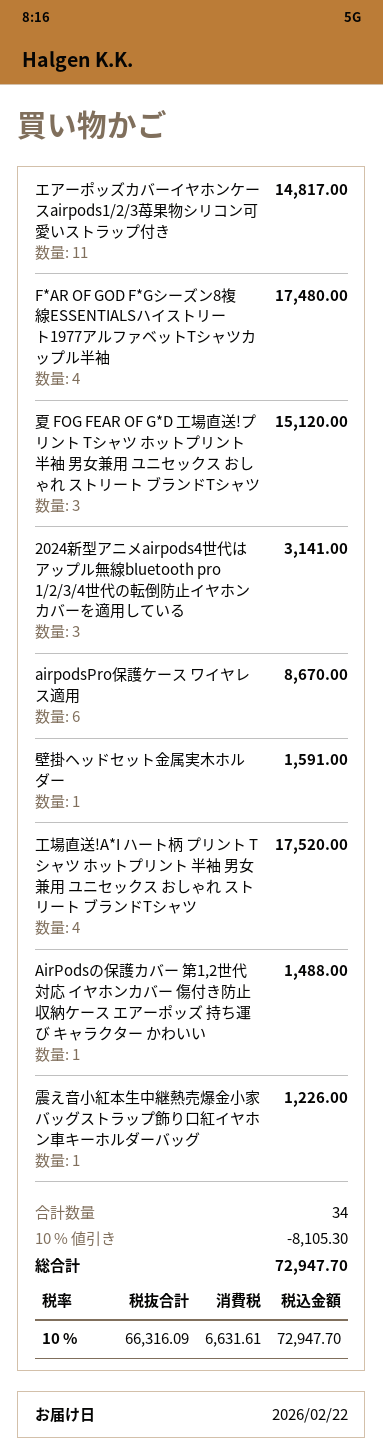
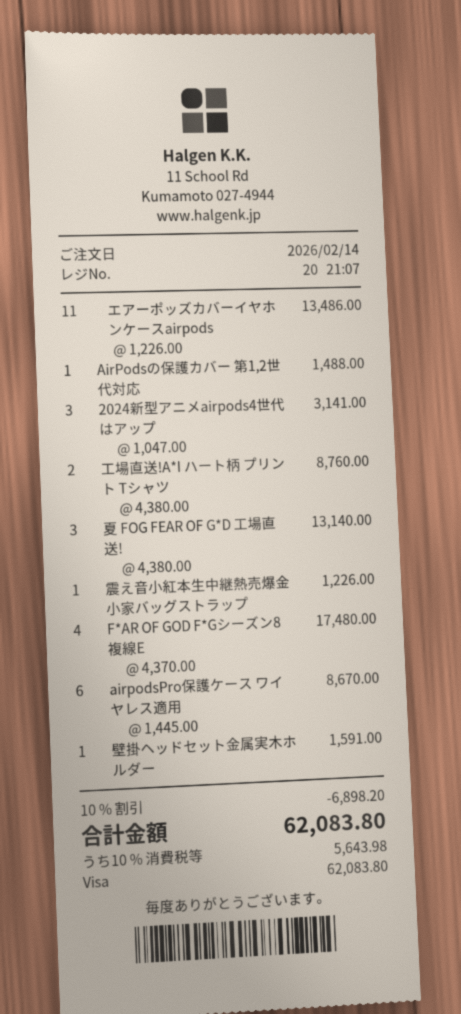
エアーポッズカバーイヤホンケースairpods1/2/3苺果物シリコン可愛いストラップ付き: 11 for 14817.00 -> 11 for 13486.00
夏 FOG FEAR OF G*D 工場直送!プリント Tシャツ ホットプリント 半袖 男女兼用 ユニセックス おしゃれ ストリート ブランドTシャツ: 3 for 15120.00 -> 3 for 13140.00
工場直送!A*I ハート柄 プリント Tシャツ ホットプリント 半袖 男女兼用 ユニセックス おしゃれ ストリート ブランドTシャツ: 4 for 17520.00 -> 2 for 8760.00
discount: 10% = 8105.30 -> 10% = 6898.20
tax: 10% = 6631.61 -> 10% = 5643.98
total: 72947.70 -> 62083.80

